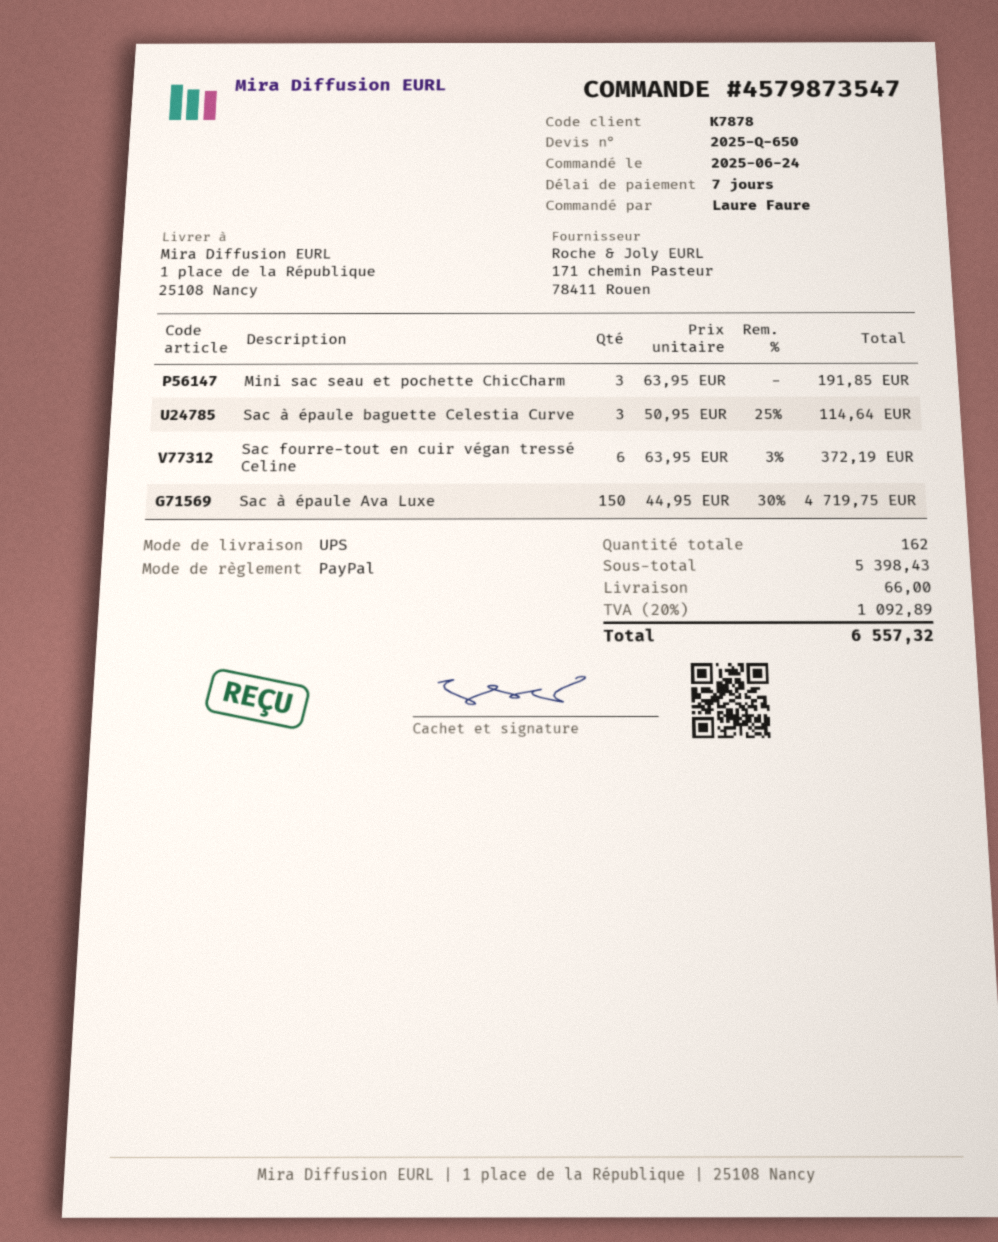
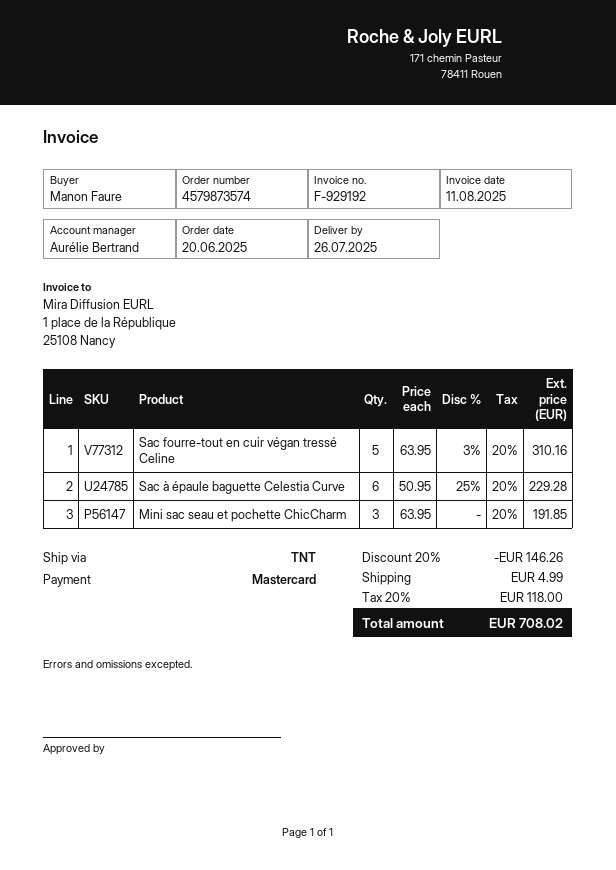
order number: 4579873547 -> 4579873574
order date: 2025-06-24 -> 2025-06-20
ordered by: Laure Faure -> Manon Faure
payment method: PayPal -> Mastercard
shipping method: UPS -> TNT
Sac à épaule baguette Celestia Curve: 3 x 50.95 - 25% = 114.64 -> 6 x 50.95 - 25% = 229.28
Sac fourre-tout en cuir végan tressé Celine: 6 x 63.95 - 3% = 372.19 -> 5 x 63.95 - 3% = 310.16
Sac à épaule Ava Luxe: 150 x 44.95 - 30% = 4719.75 -> none
discount: none -> 20% = 146.26
shipping: 66.00 -> 4.99
tax: 20% = 1092.89 -> 20% = 118.00
total: 6557.32 -> 708.02

